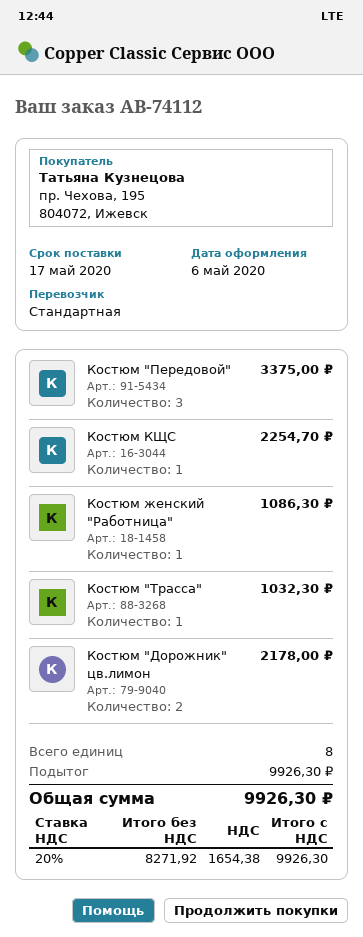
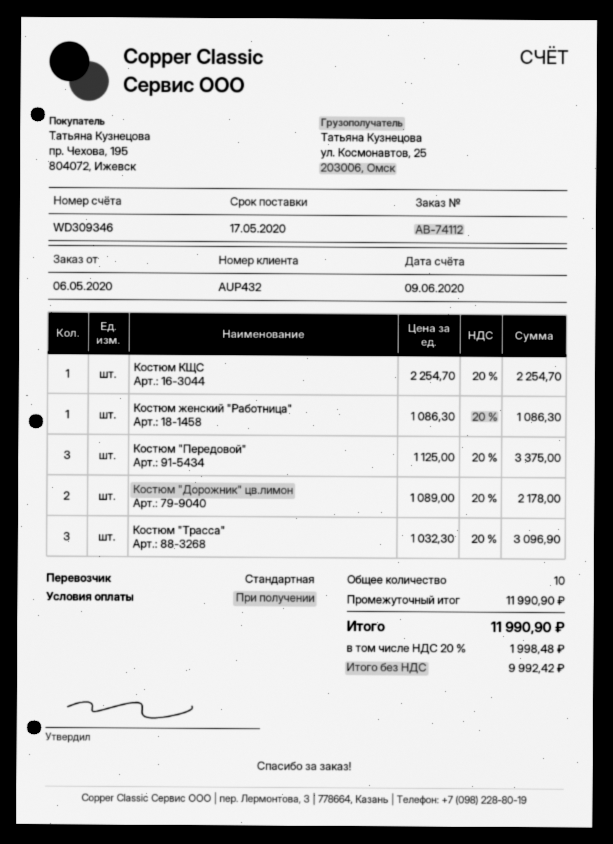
Костюм "Трасса": 1 for 1032.30 -> 3 for 3096.90
total quantity: 8 -> 10
subtotal: 9926.30 -> 11990.90
net: 8271.92 -> 9992.42
tax: 20% = 1654.38 -> 20% = 1998.48
total: 9926.30 -> 11990.90

